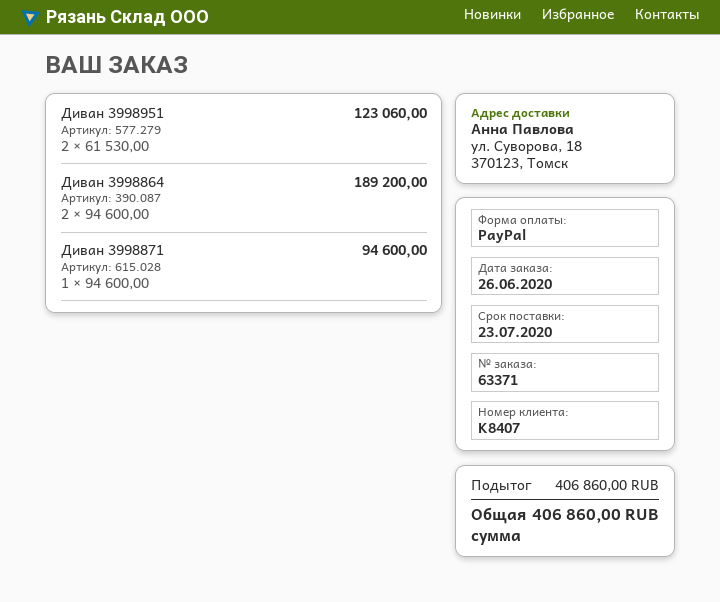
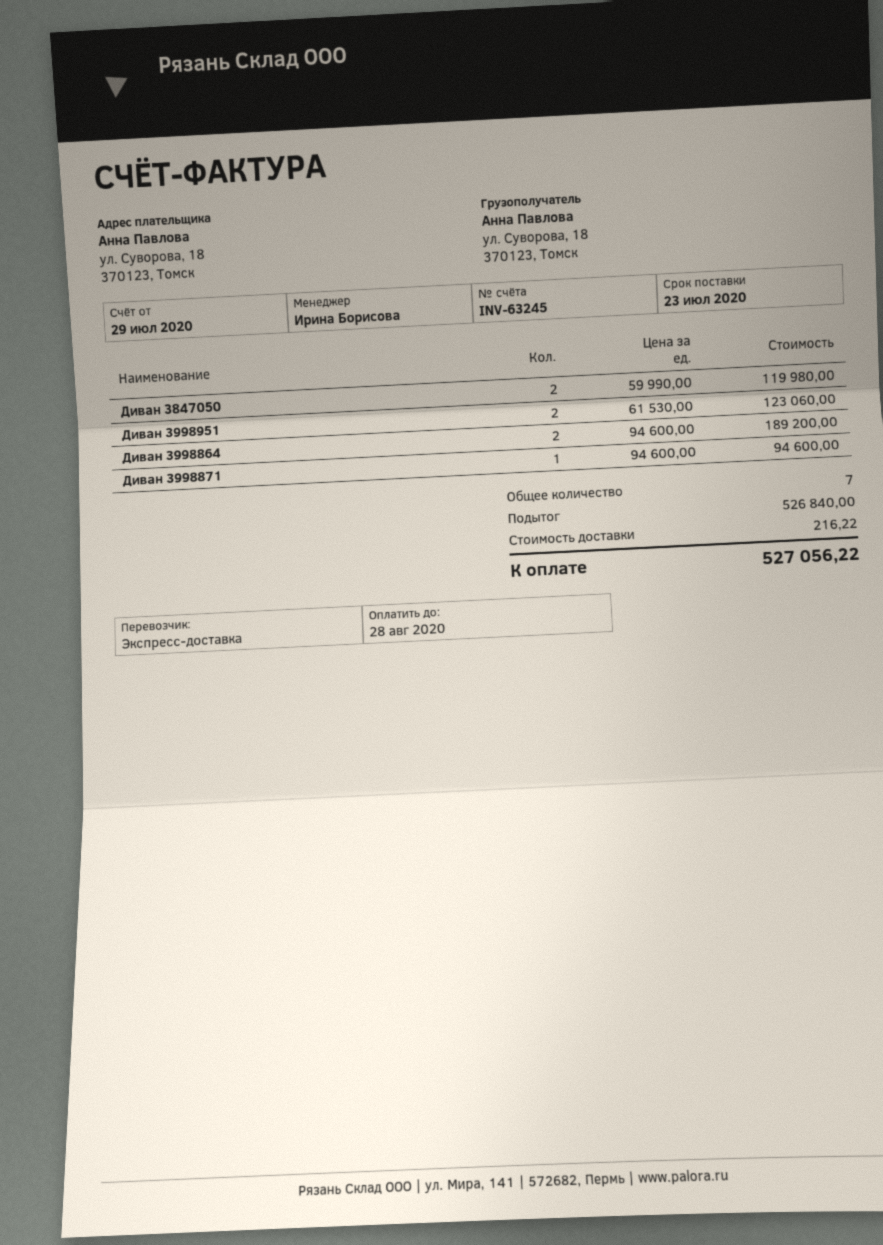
Диван 3847050: none -> 2 x 59990.00 = 119980.00
subtotal: 406860.00 -> 526840.00
shipping: none -> 216.22
total: 406860.00 -> 527056.22

